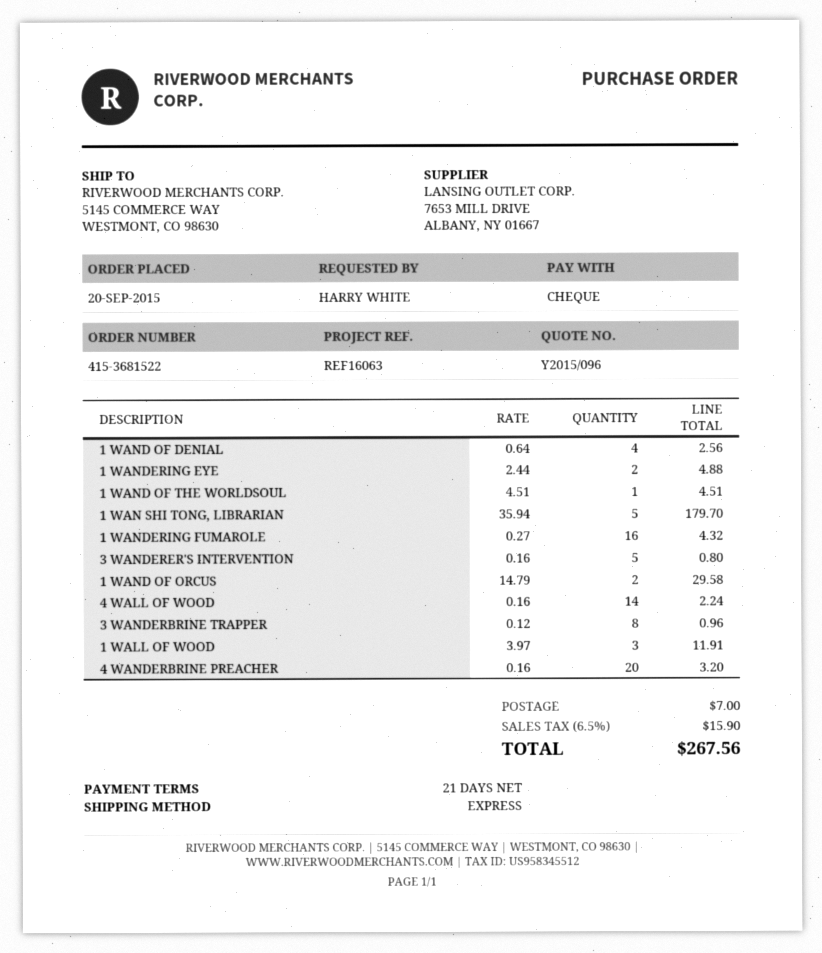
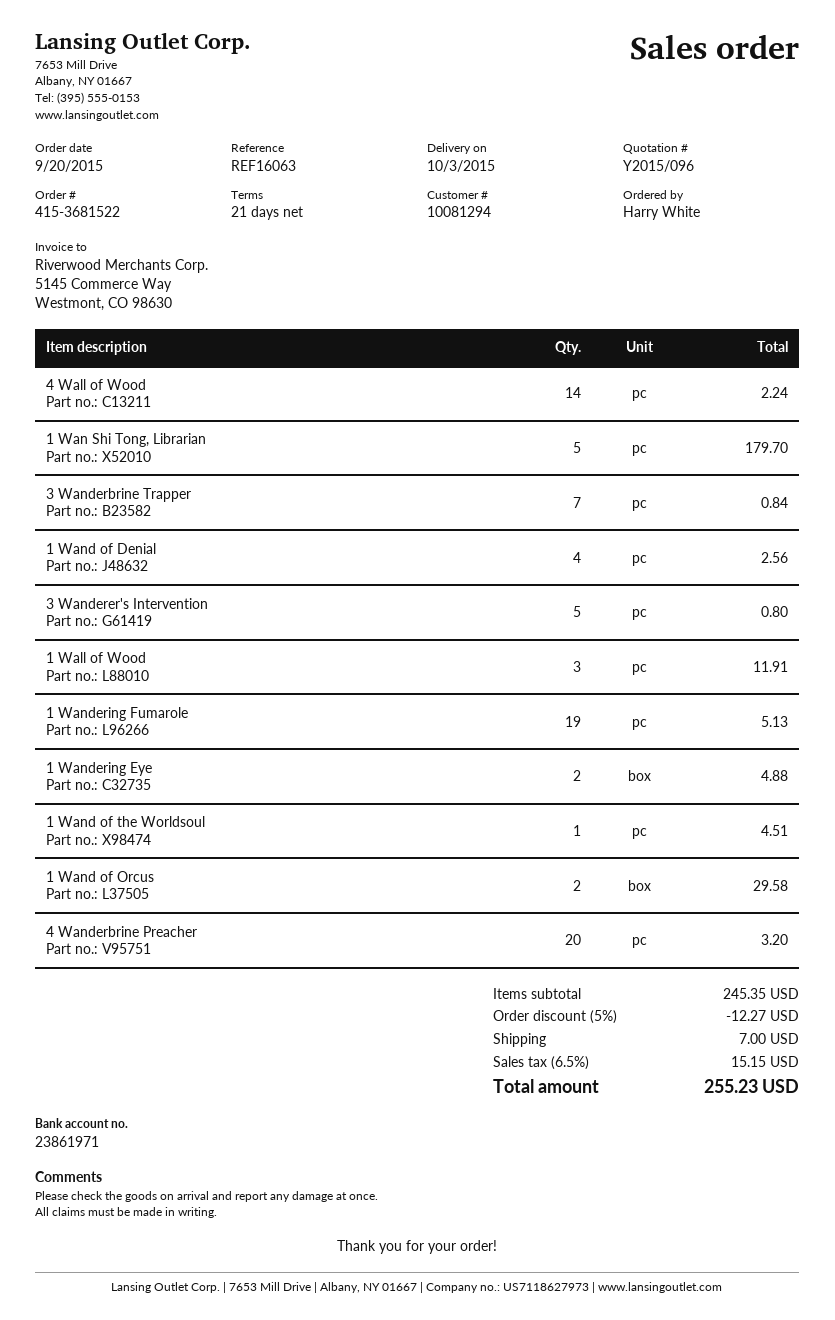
1 WANDERING FUMAROLE: 16 for 4.32 -> 19 for 5.13
3 WANDERBRINE TRAPPER: 8 for 0.96 -> 7 for 0.84
discount: none -> 5% = 12.27
tax: 6.5% = 15.90 -> 6.5% = 15.15
total: 267.56 -> 255.23

